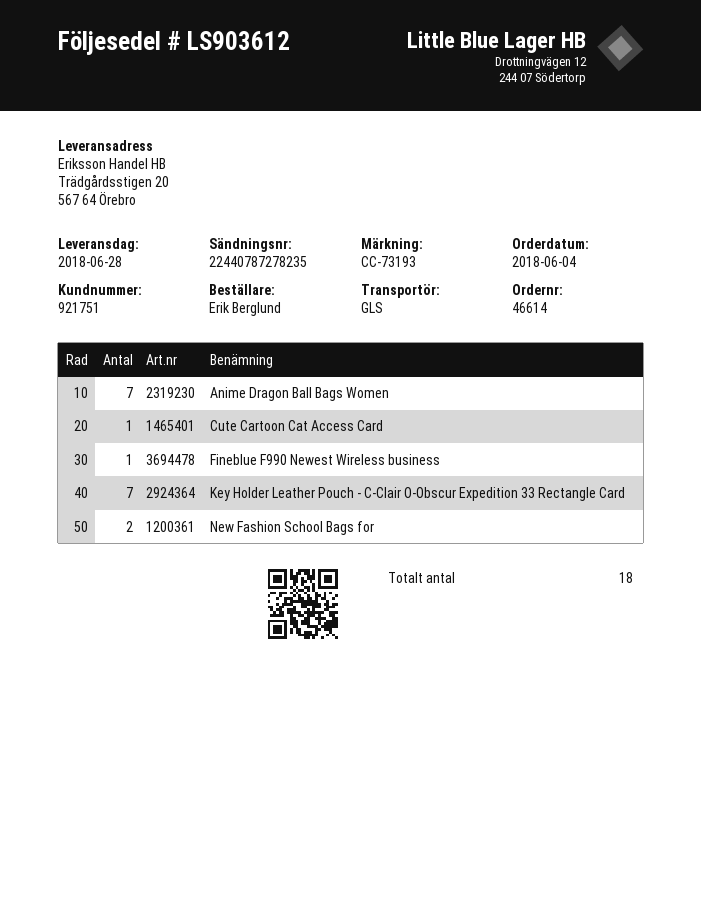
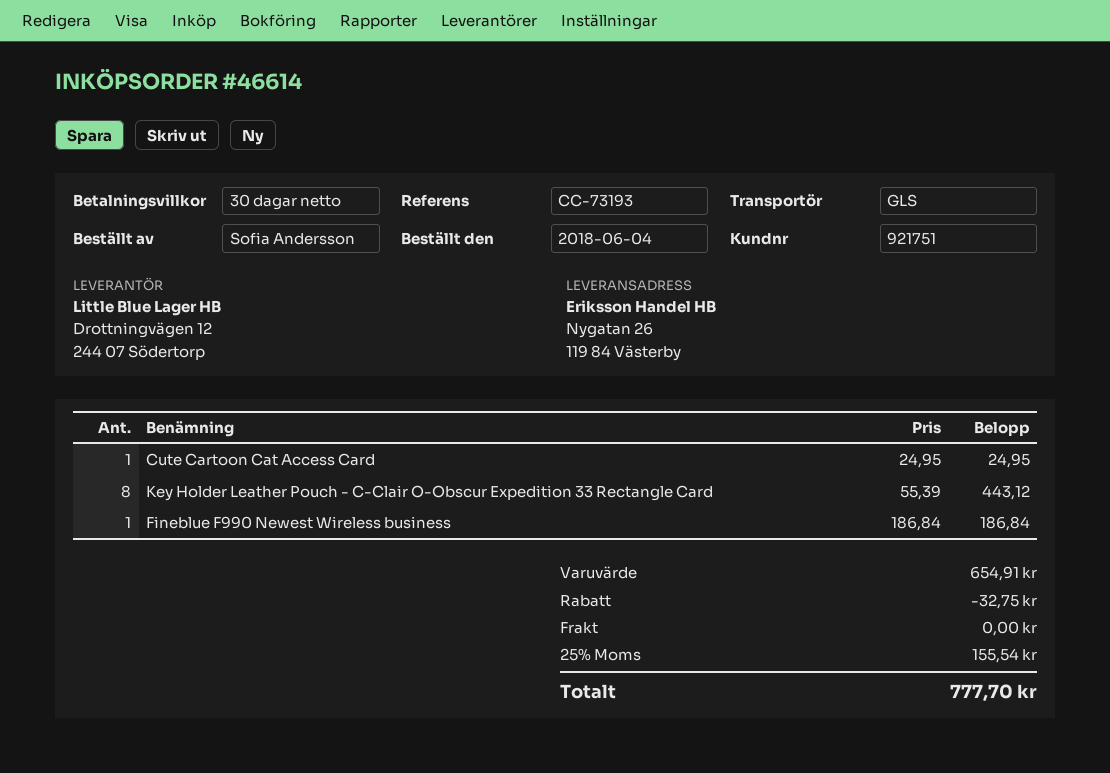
ordered by: Erik Berglund -> Sofia Andersson
ship to: Trädgårdsstigen 20, 567 64 Örebro -> Nygatan 26, 119 84 Västerby
Anime Dragon Ball Bags Women: 7 -> none
Key Holder Leather Pouch - C-Clair O-Obscur Expedition 33 Rectangle Card: 7 -> 8
New Fashion School Bags for: 2 -> none

